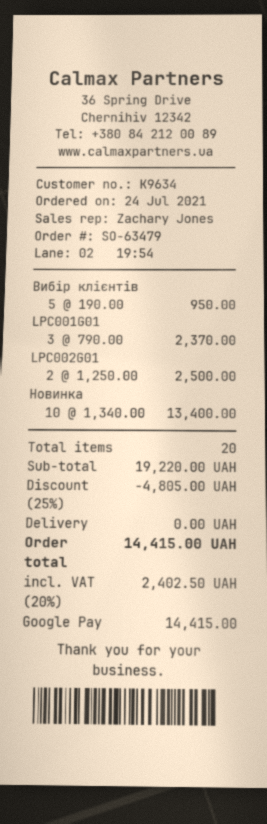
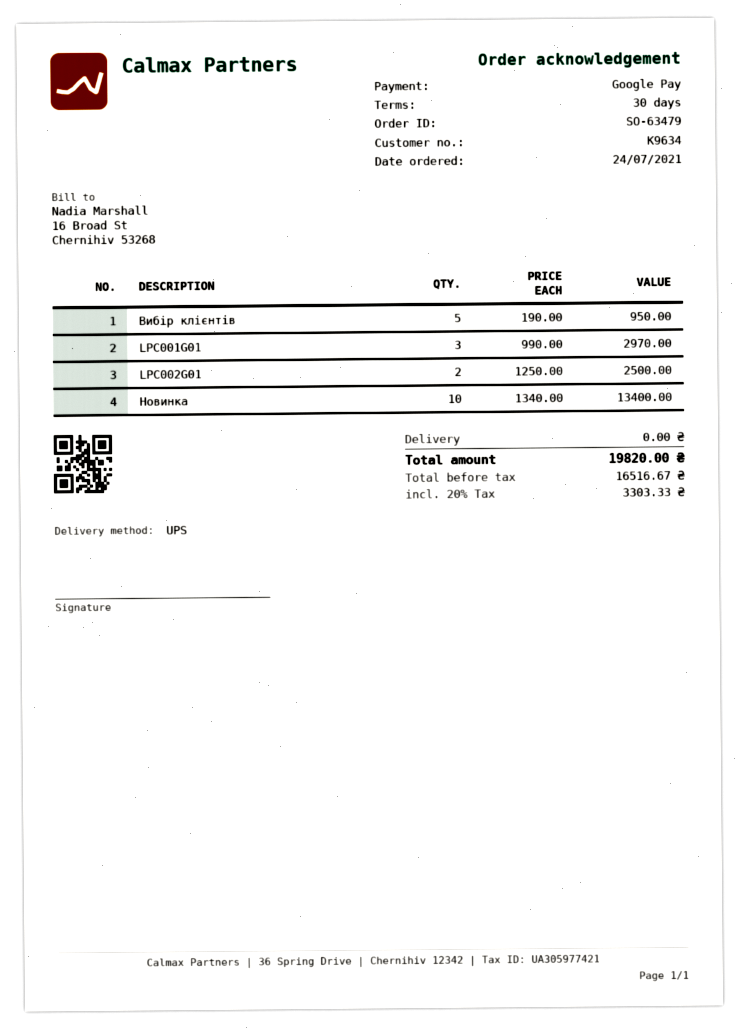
LPC001G01: 3 x 790.00 = 2370.00 -> 3 x 990.00 = 2970.00
discount: 25% = 4805.00 -> none
tax: 20% = 2402.50 -> 20% = 3303.33
total: 14415.00 -> 19820.00

